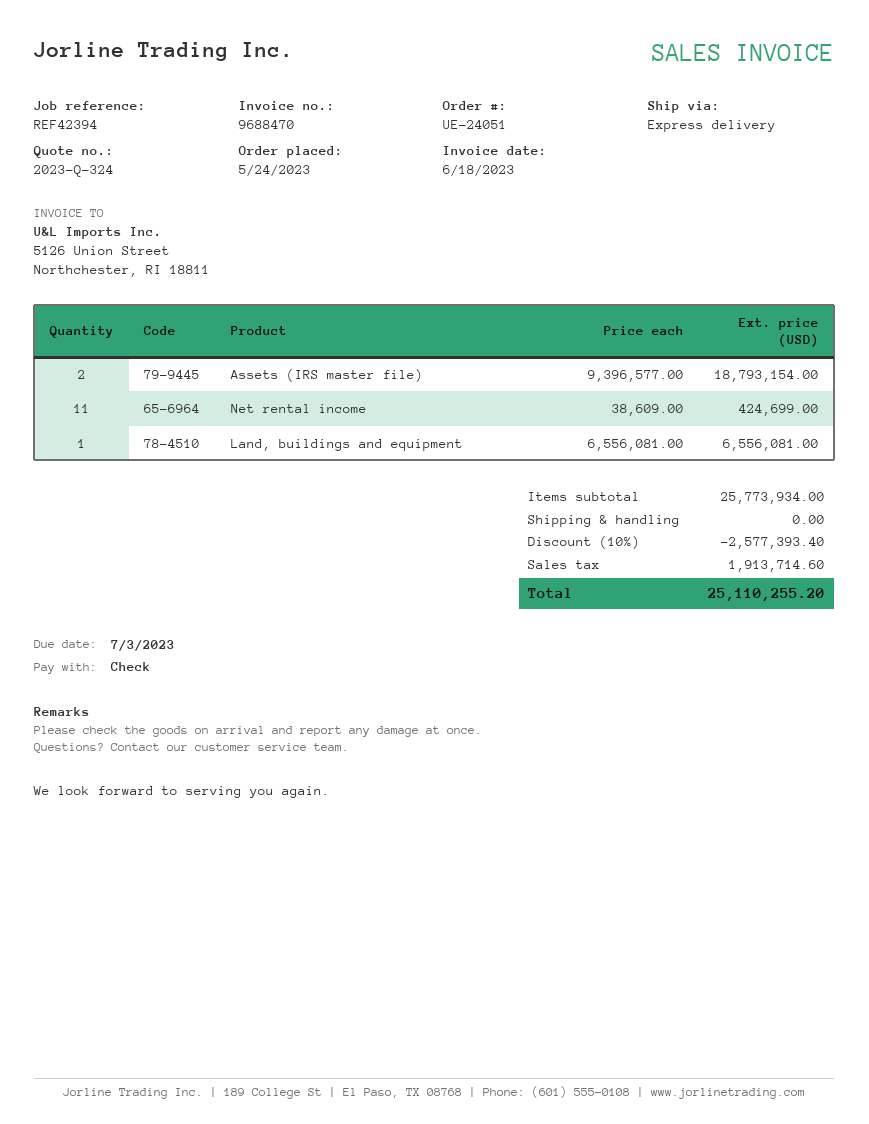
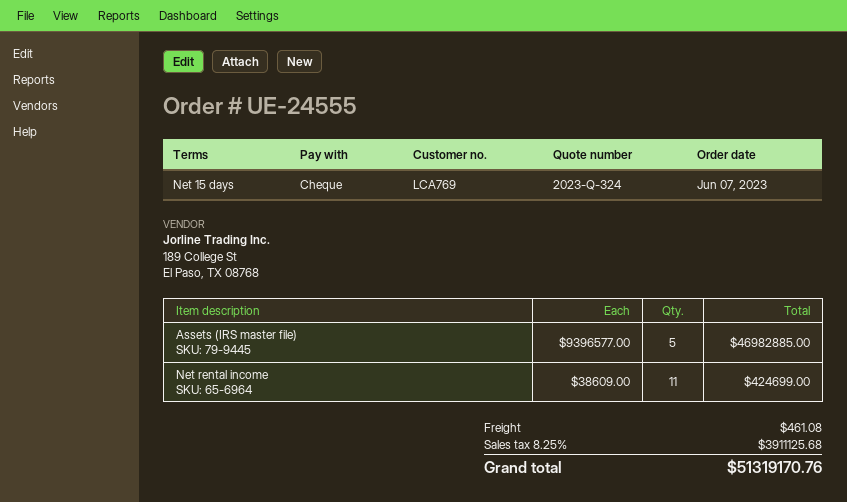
order number: UE-24051 -> UE-24555
order date: 2023-05-24 -> 2023-06-07
Assets (IRS master file): 2 x 9396577.00 = 18793154.00 -> 5 x 9396577.00 = 46982885.00
Land, buildings and equipment: 1 x 6556081.00 = 6556081.00 -> none
discount: 10% = 2577393.40 -> none
shipping: 0.00 -> 461.08
tax: 1913714.60 -> 3911125.68
total: 25110255.20 -> 51319170.76

